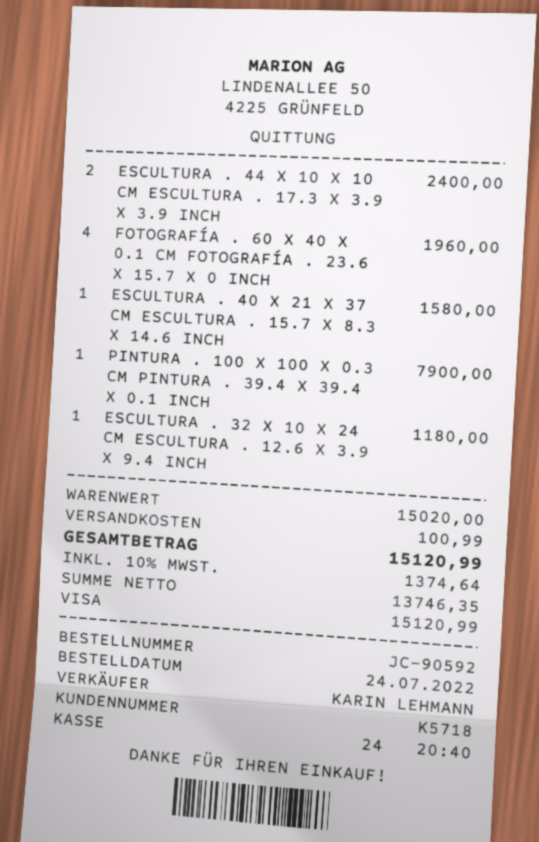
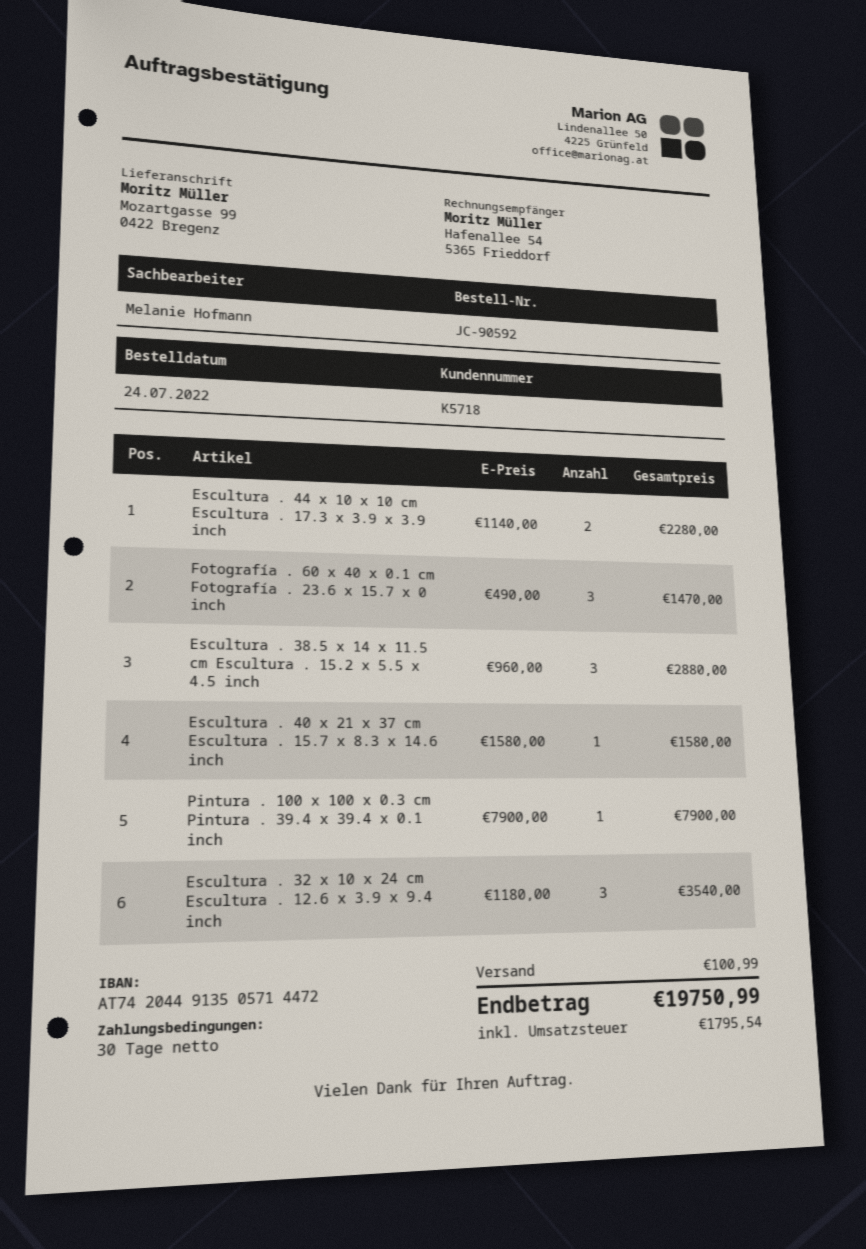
sales rep: KARIN LEHMANN -> Melanie Hofmann
ESCULTURA . 44 X 10 X 10 CM ESCULTURA . 17.3 X 3.9 X 3.9 INCH: 2 for 2400.00 -> 2 for 2280.00
FOTOGRAFÍA . 60 X 40 X 0.1 CM FOTOGRAFÍA . 23.6 X 15.7 X 0 INCH: 4 for 1960.00 -> 3 for 1470.00
ESCULTURA . 32 X 10 X 24 CM ESCULTURA . 12.6 X 3.9 X 9.4 INCH: 1 for 1180.00 -> 3 for 3540.00
Escultura . 38.5 x 14 x 11.5 cm Escultura . 15.2 x 5.5 x 4.5 inch: none -> 3 for 2880.00
tax: 1374.64 -> 1795.54
total: 15120.99 -> 19750.99

